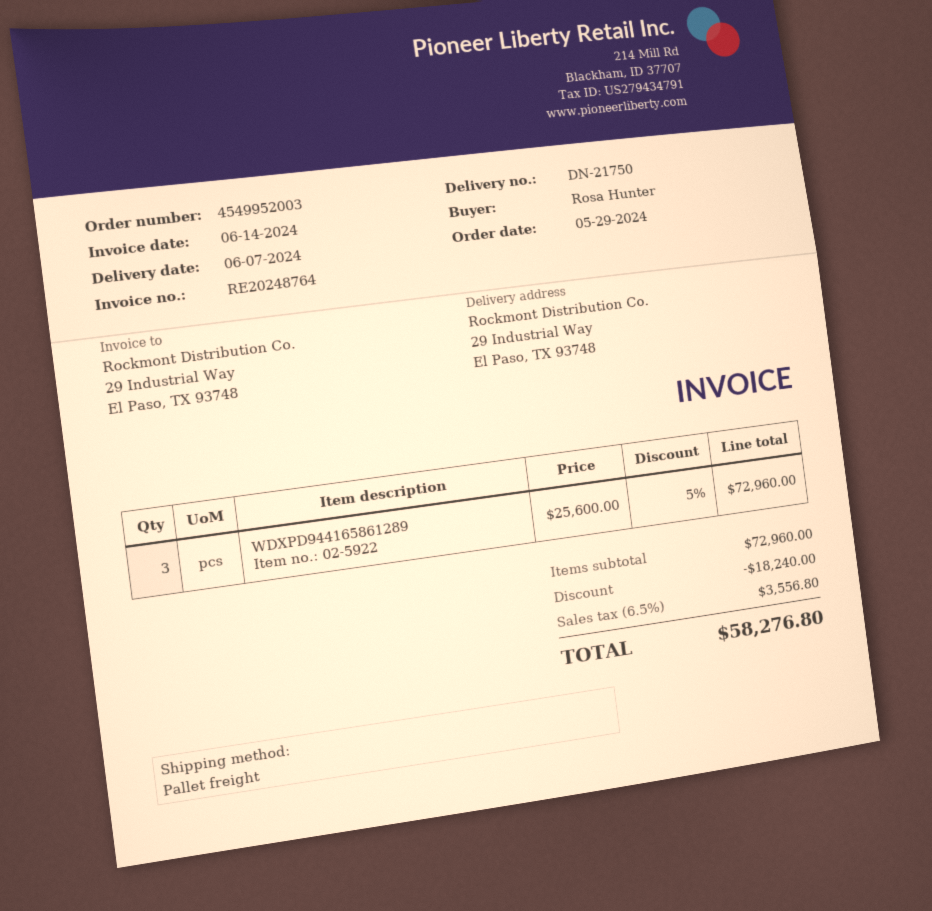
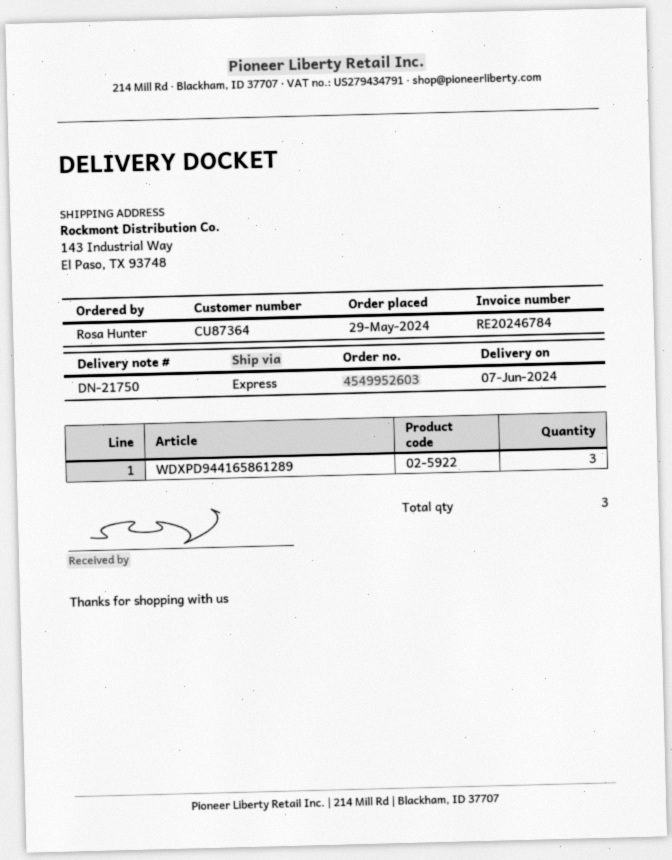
order number: 4549952003 -> 4549952603
invoice number: RE20248764 -> RE20246784
shipping method: pallet freight -> express
ship to: 29 Industrial Way, El Paso, TX 93748 -> 143 Industrial Way, El Paso, TX 93748

